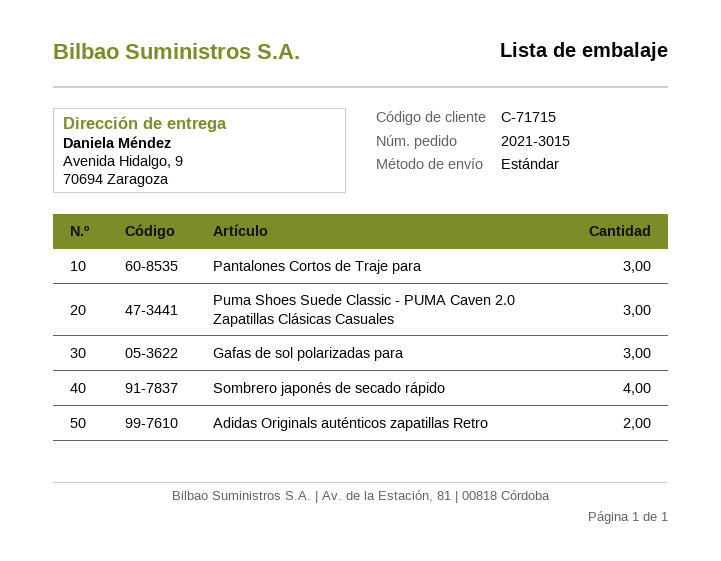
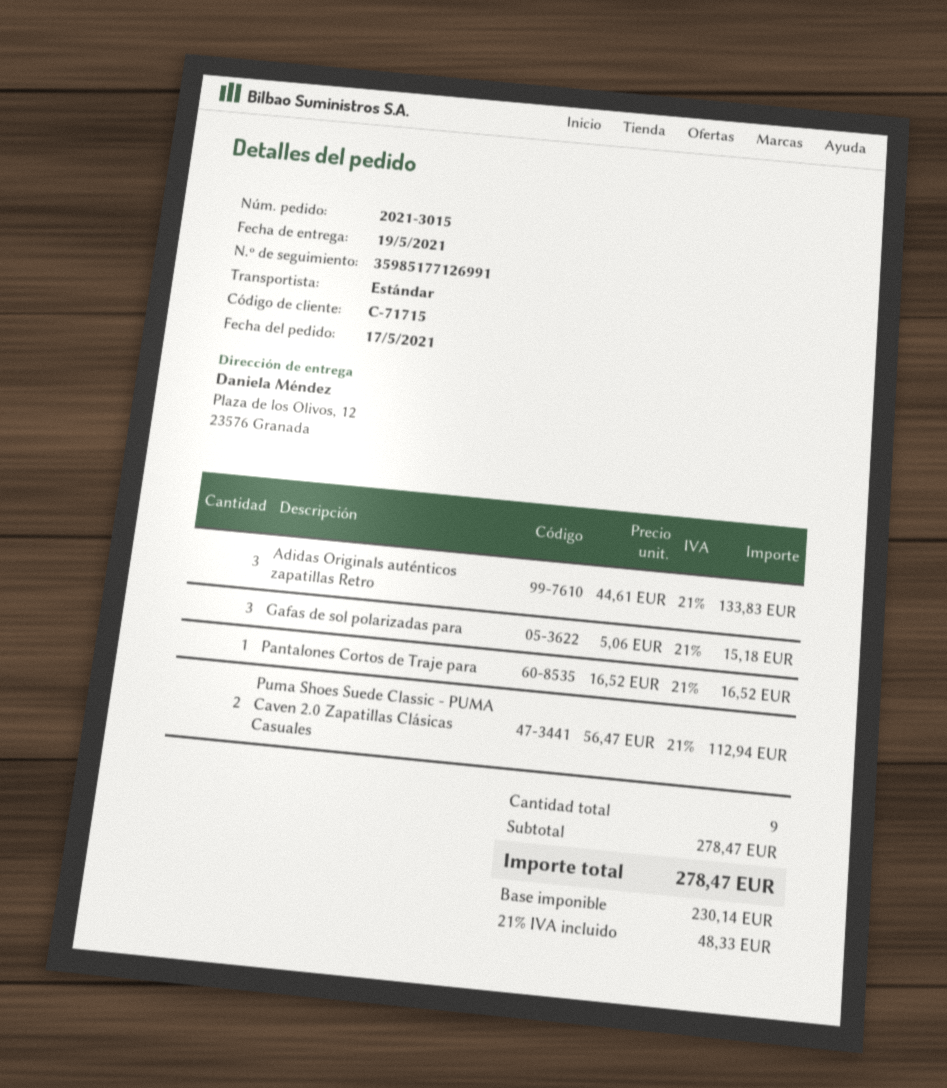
ship to: Avenida Hidalgo, 9, 70694 Zaragoza -> Plaza de los Olivos, 12, 23576 Granada
Pantalones Cortos de Traje para: 3 -> 1
Puma Shoes Suede Classic - PUMA Caven 2.0 Zapatillas Clásicas Casuales: 3 -> 2
Sombrero japonés de secado rápido: 4 -> none
Adidas Originals auténticos zapatillas Retro: 2 -> 3

